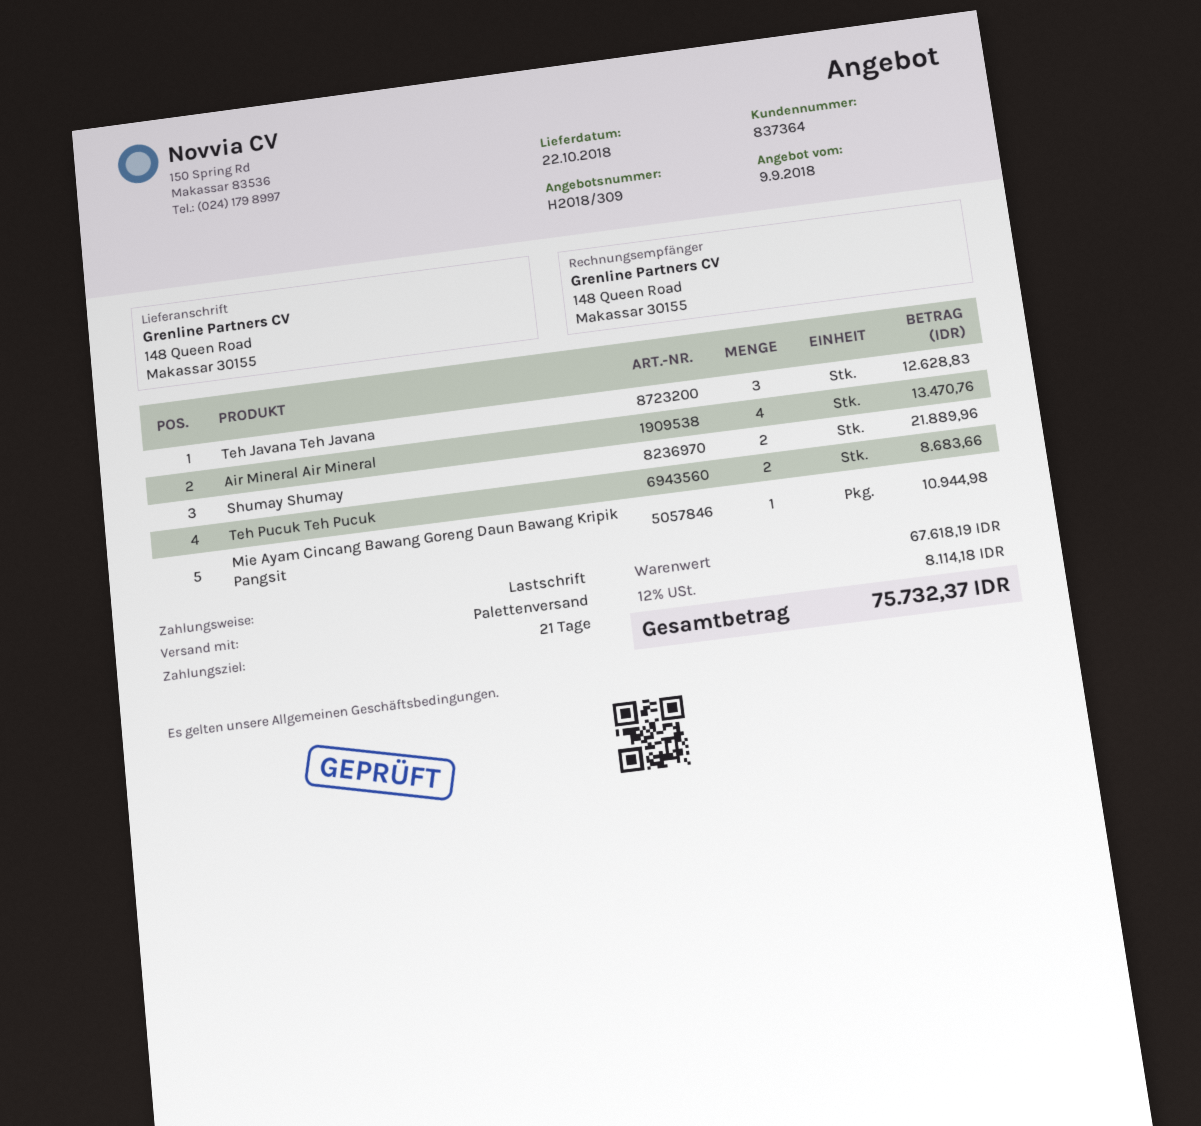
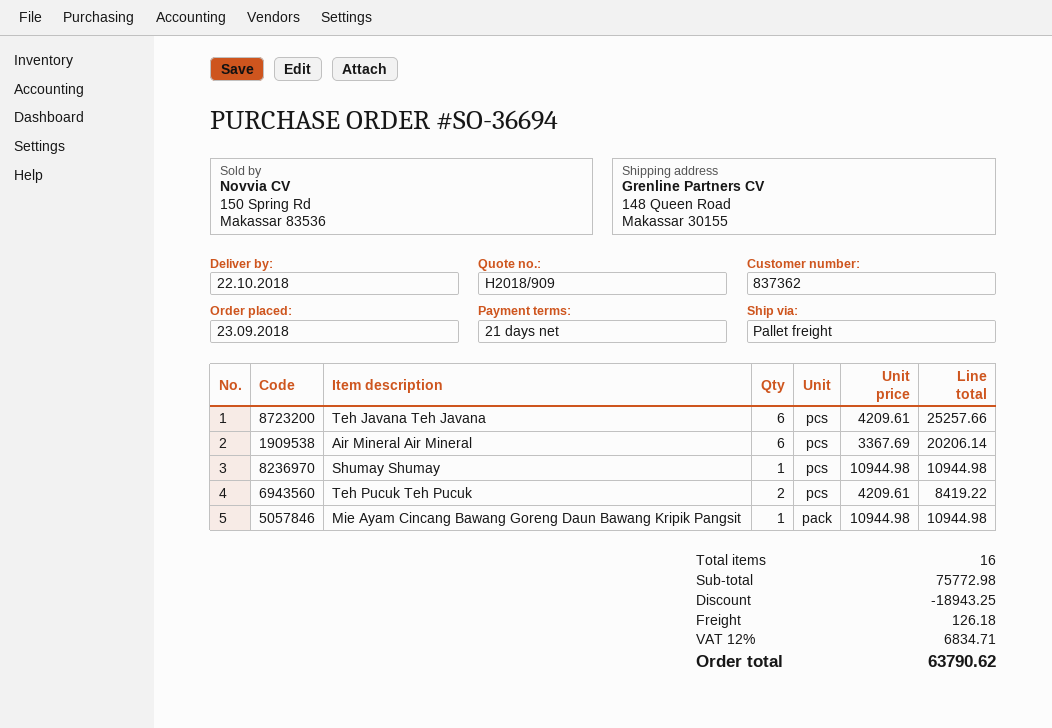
quote number: H2018/309 -> H2018/909
customer number: 837364 -> 837362
Teh Javana Teh Javana: 3 for 12628.83 -> 6 for 25257.66
Air Mineral Air Mineral: 4 for 13470.76 -> 6 for 20206.14
Shumay Shumay: 2 for 21889.96 -> 1 for 10944.98
Teh Pucuk Teh Pucuk: 2 for 8683.66 -> 2 for 8419.22
subtotal: 67618.19 -> 75772.98
discount: none -> 18943.25
shipping: none -> 126.18
tax: 12% = 8114.18 -> 12% = 6834.71
total: 75732.37 -> 63790.62

